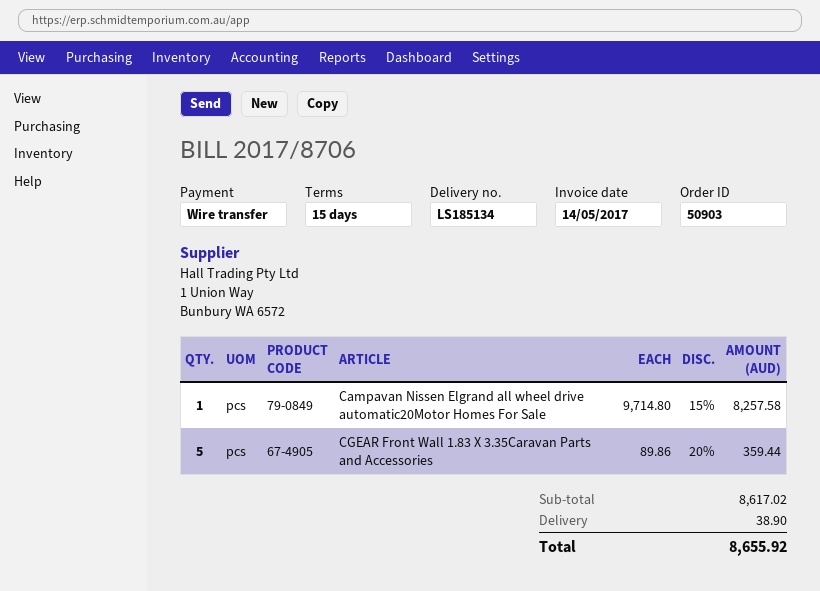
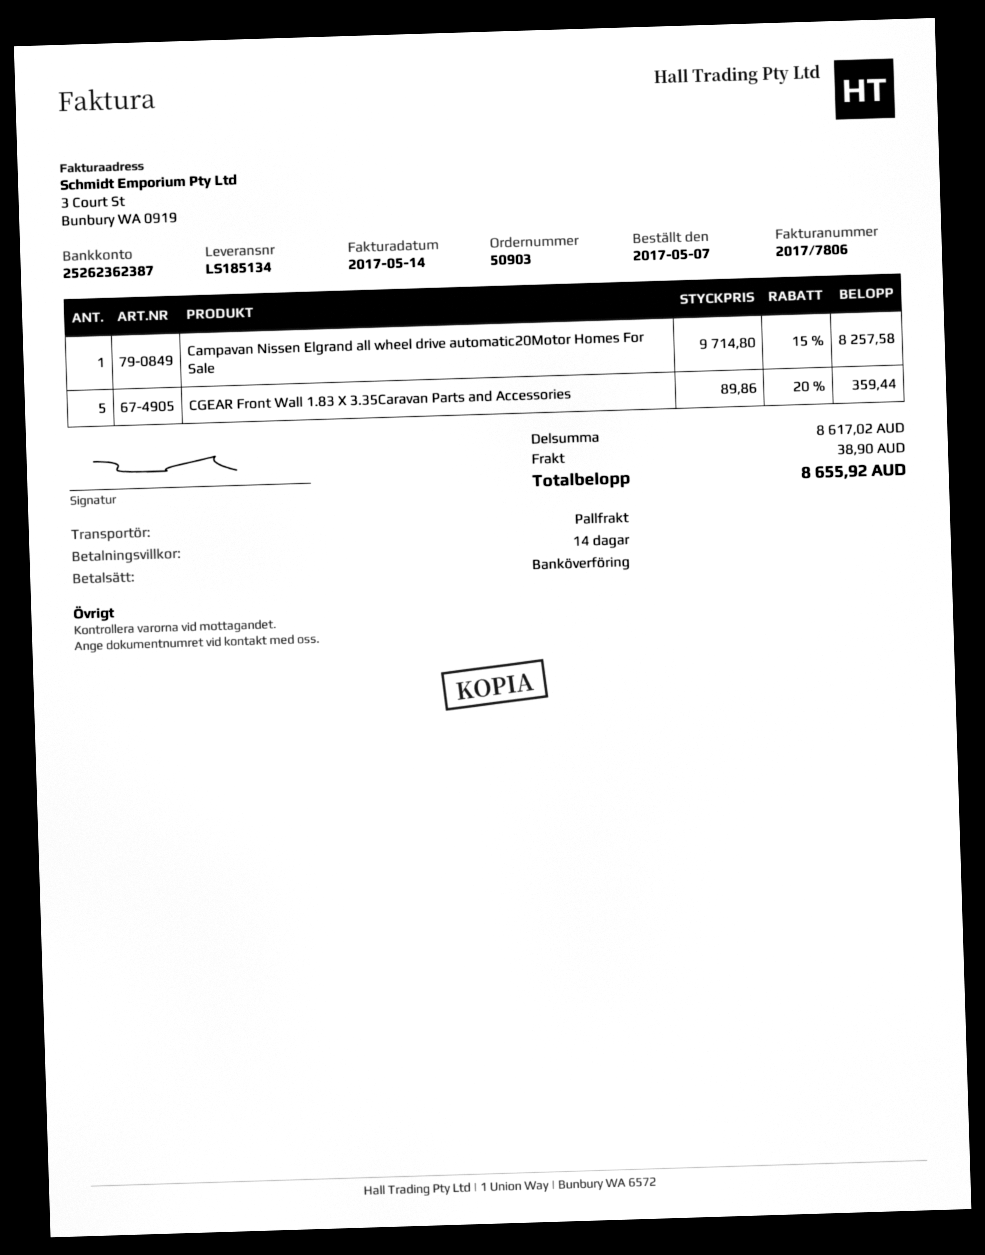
invoice number: 2017/8706 -> 2017/7806
payment terms: 15 days -> 14 days

